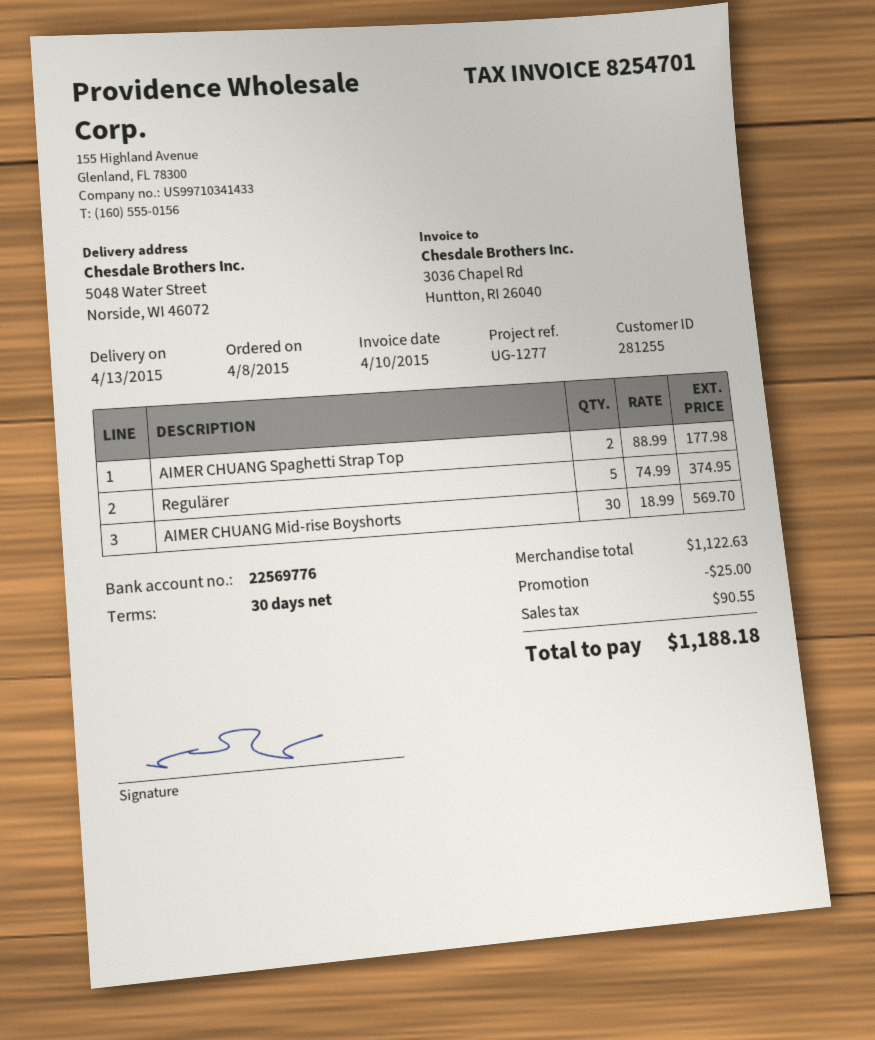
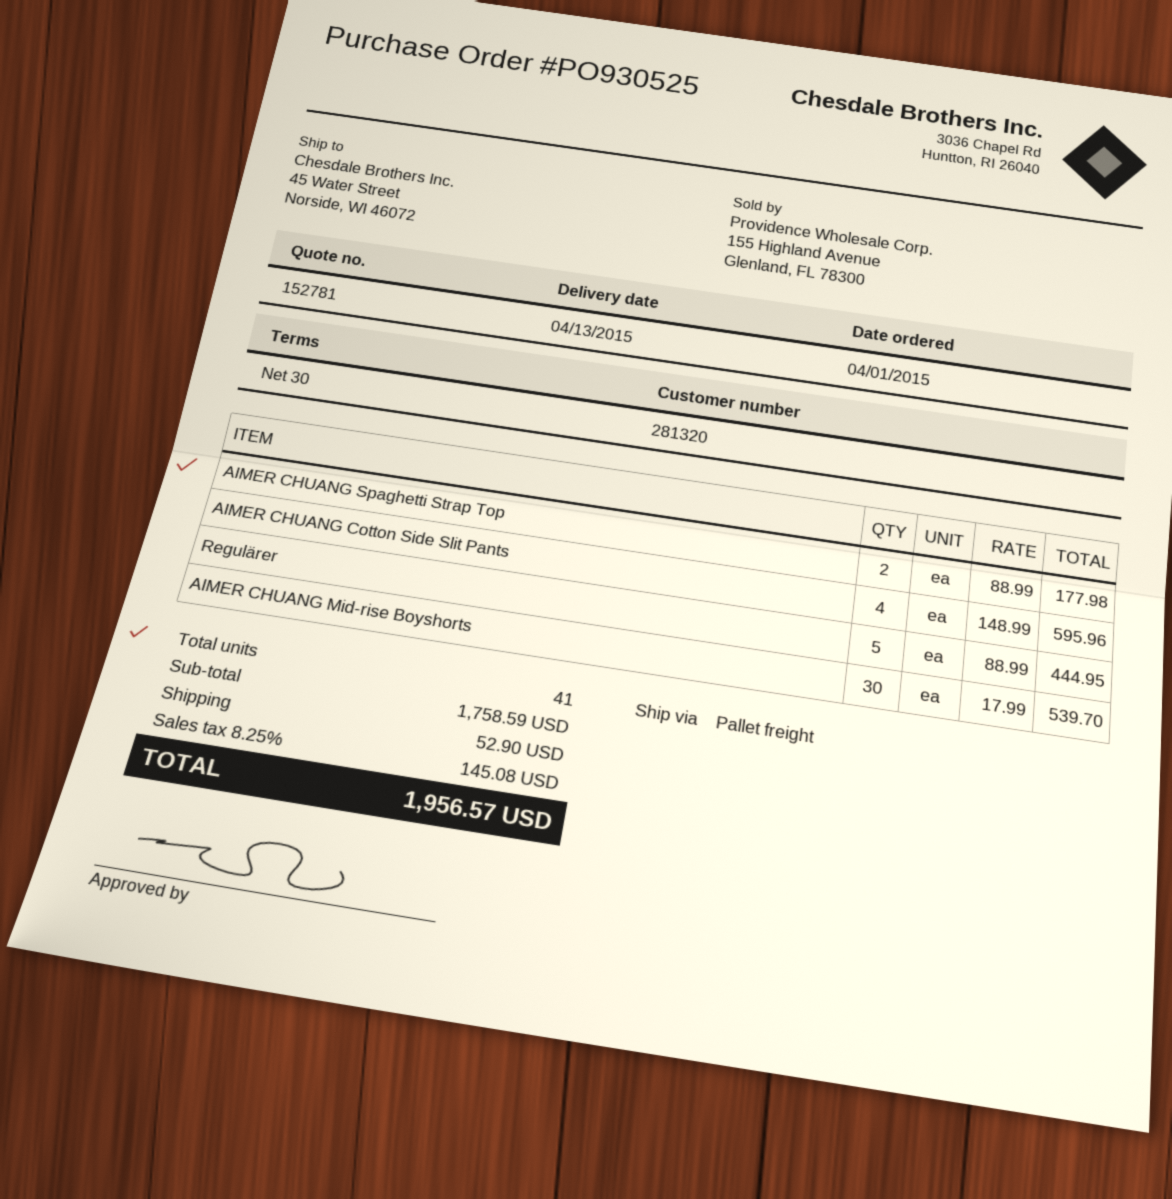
order date: 2015-04-08 -> 2015-04-01
customer number: 281255 -> 281320
ship to: 5048 Water Street, Norside, WI 46072 -> 45 Water Street, Norside, WI 46072
Regulärer: 5 x 74.99 = 374.95 -> 5 x 88.99 = 444.95
AIMER CHUANG Mid-rise Boyshorts: 30 x 18.99 = 569.70 -> 30 x 17.99 = 539.70
AIMER CHUANG Cotton Side Slit Pants: none -> 4 x 148.99 = 595.96
subtotal: 1122.63 -> 1758.59
discount: 25.00 -> none
shipping: none -> 52.90
tax: 90.55 -> 145.08
total: 1188.18 -> 1956.57

